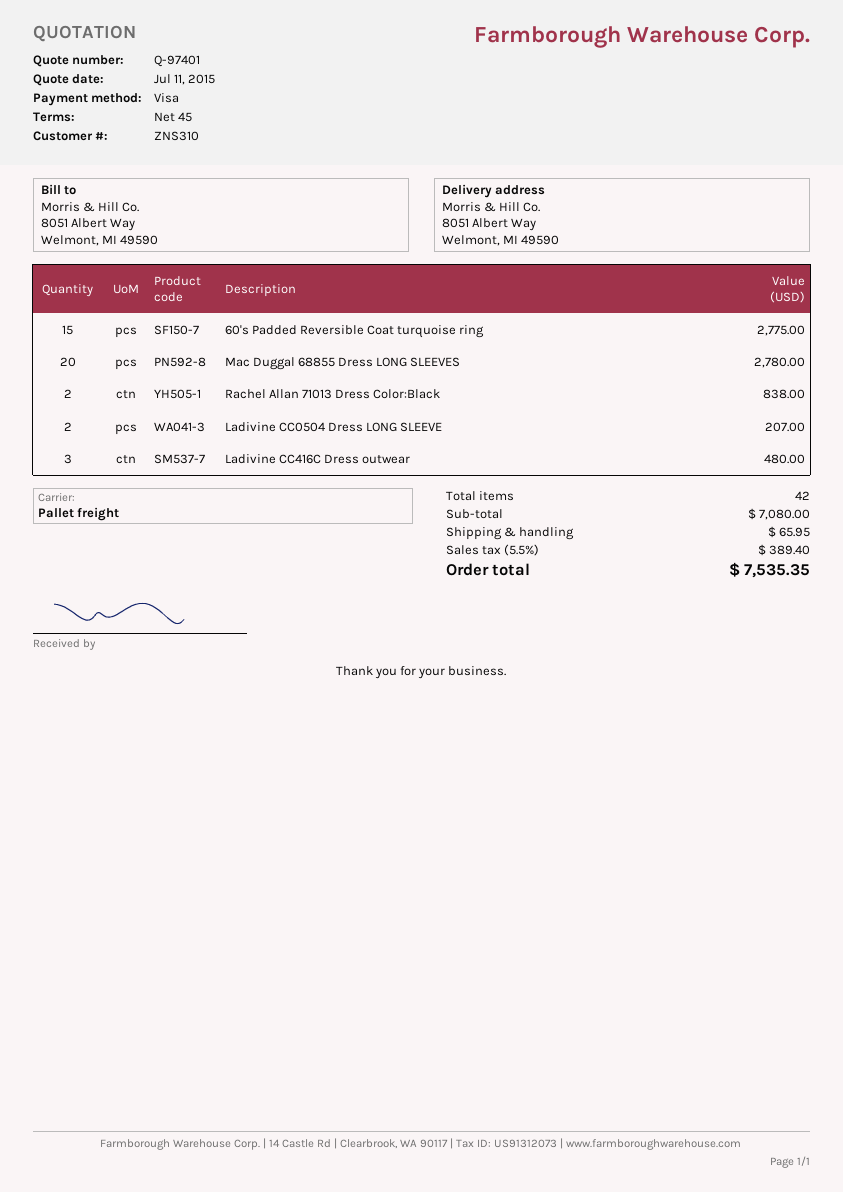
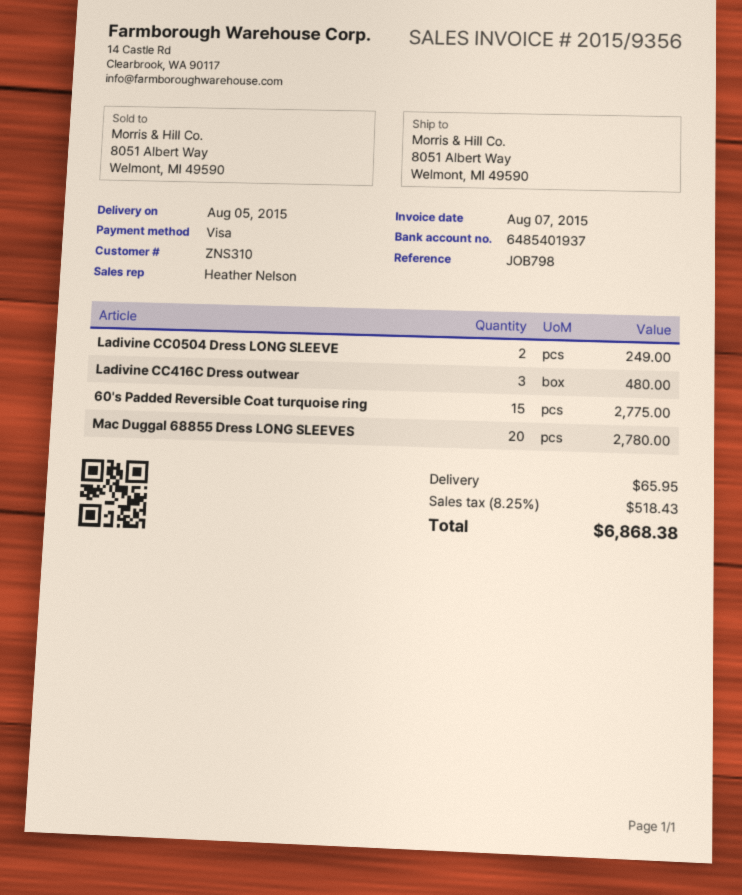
Rachel Allan 71013 Dress Color:Black: 2 for 838.00 -> none
Ladivine CC0504 Dress LONG SLEEVE: 2 for 207.00 -> 2 for 249.00
tax: 5.5% = 389.40 -> 8.25% = 518.43
total: 7535.35 -> 6868.38

